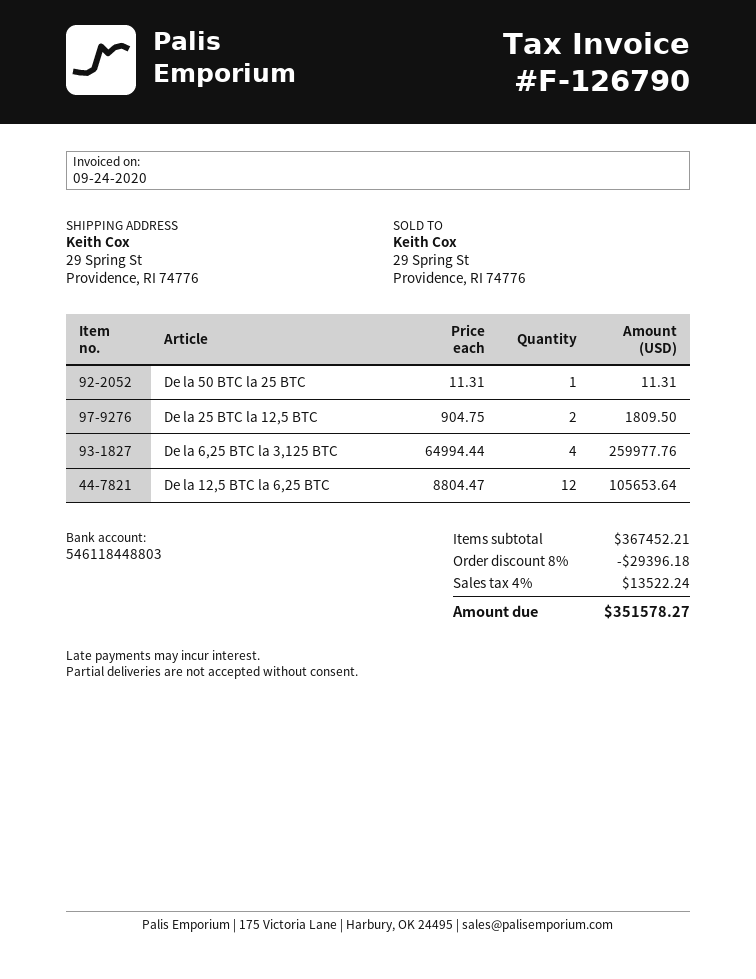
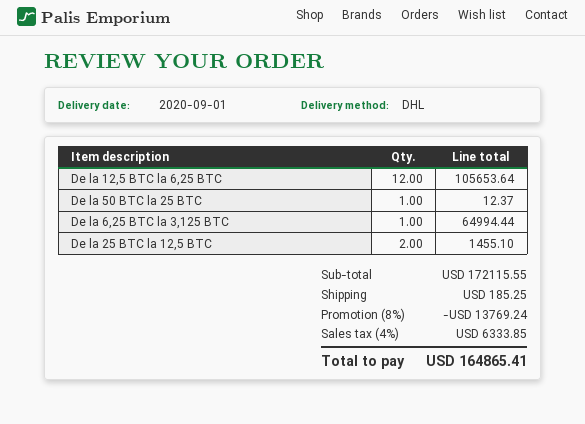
De la 50 BTC la 25 BTC: 1 for 11.31 -> 1 for 12.37
De la 25 BTC la 12,5 BTC: 2 for 1809.50 -> 2 for 1455.10
De la 6,25 BTC la 3,125 BTC: 4 for 259977.76 -> 1 for 64994.44
subtotal: 367452.21 -> 172115.55
discount: 8% = 29396.18 -> 8% = 13769.24
shipping: none -> 185.25
tax: 4% = 13522.24 -> 4% = 6333.85
total: 351578.27 -> 164865.41

